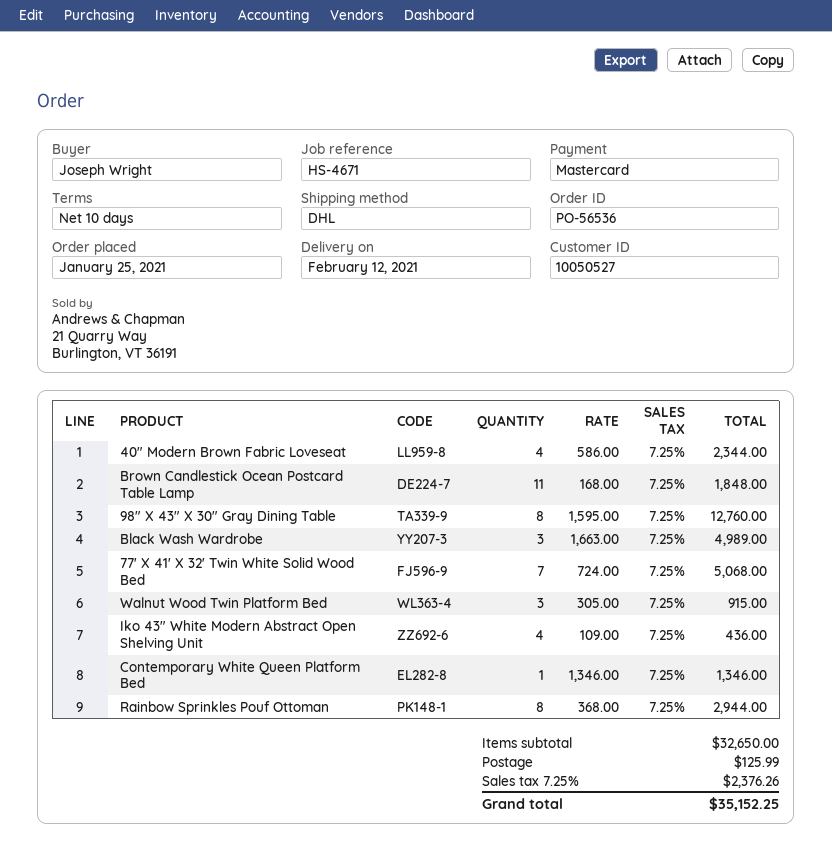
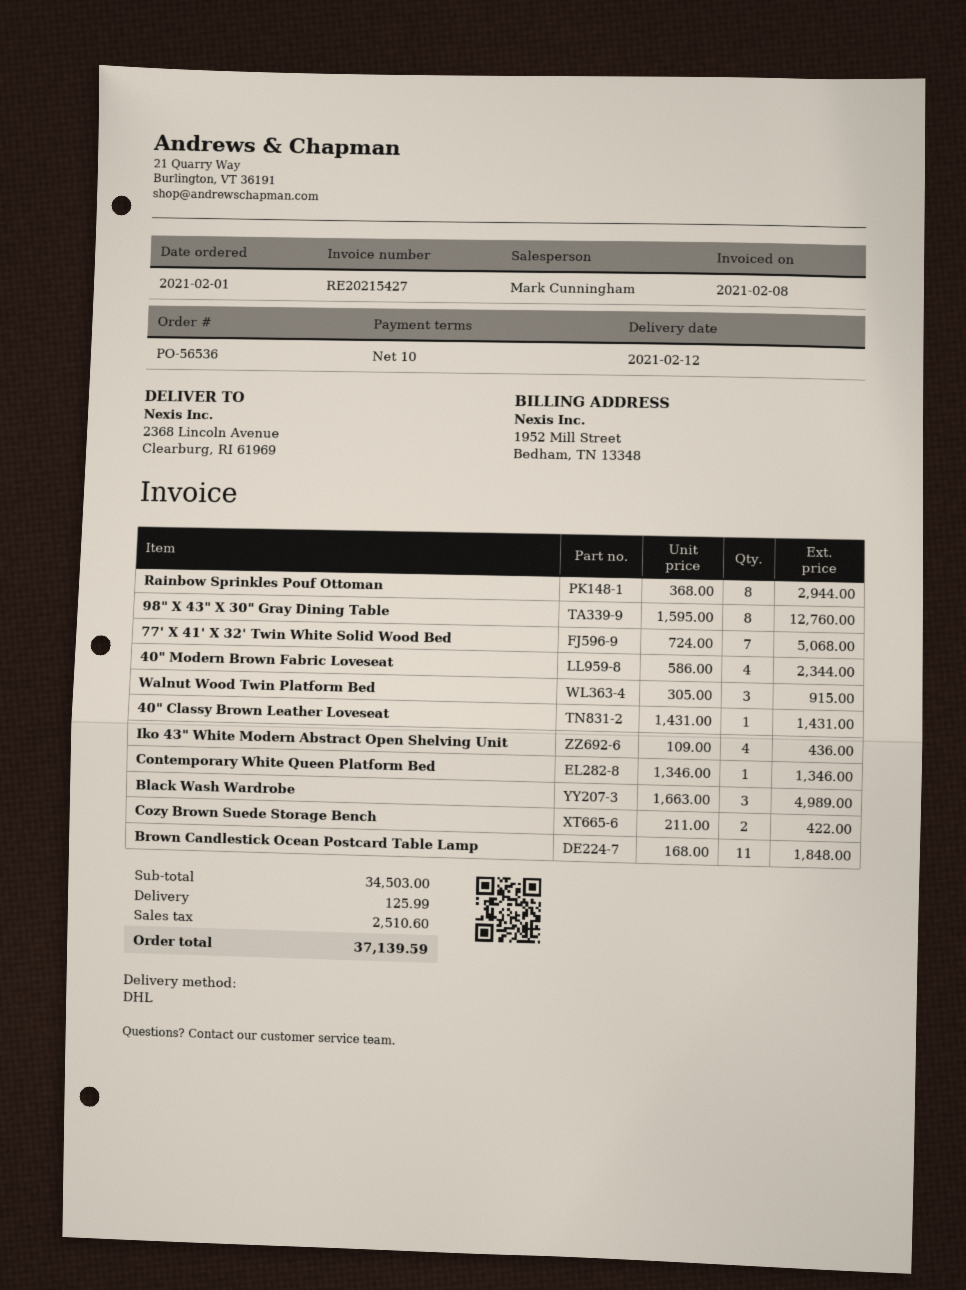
order date: 2021-01-25 -> 2021-02-01
40" Classy Brown Leather Loveseat: none -> 1 x 1431.00 = 1431.00
Cozy Brown Suede Storage Bench: none -> 2 x 211.00 = 422.00
subtotal: 32650.00 -> 34503.00
tax: 2376.26 -> 2510.60
total: 35152.25 -> 37139.59

